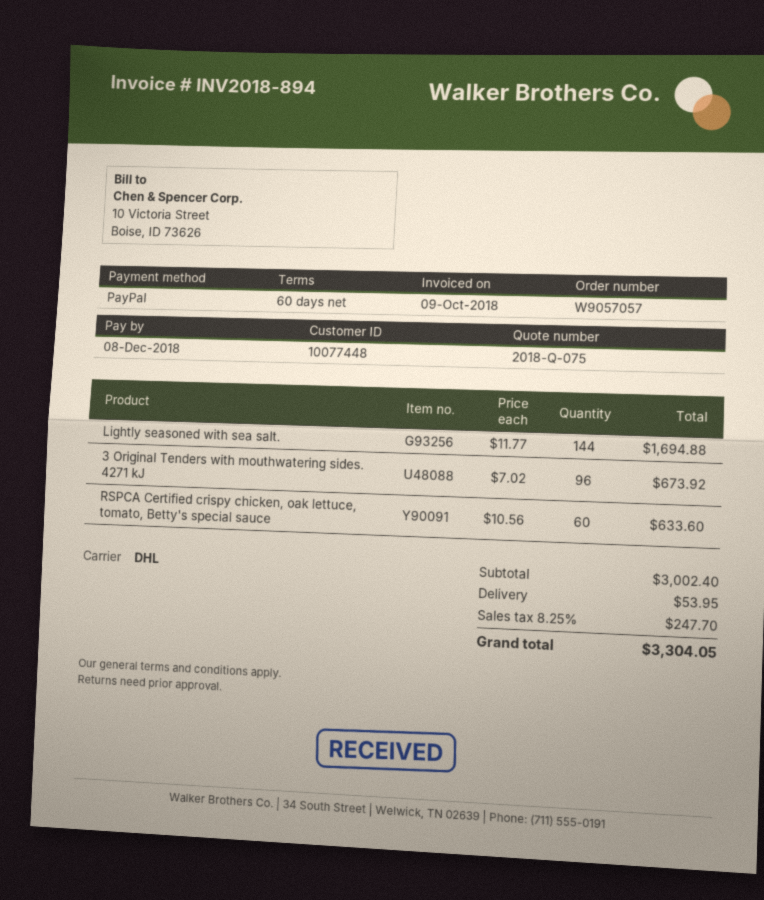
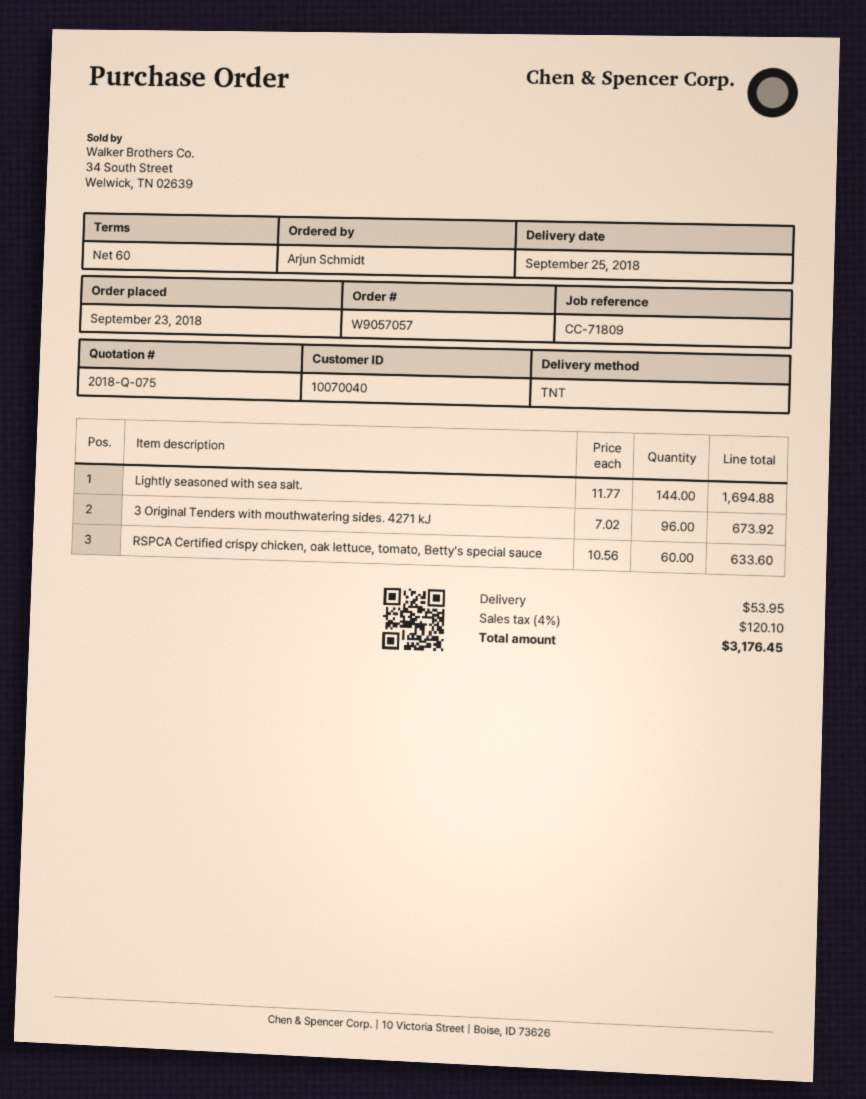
customer number: 10077448 -> 10070040
shipping method: DHL -> TNT
tax: 8.25% = 247.70 -> 4% = 120.10
total: 3304.05 -> 3176.45

